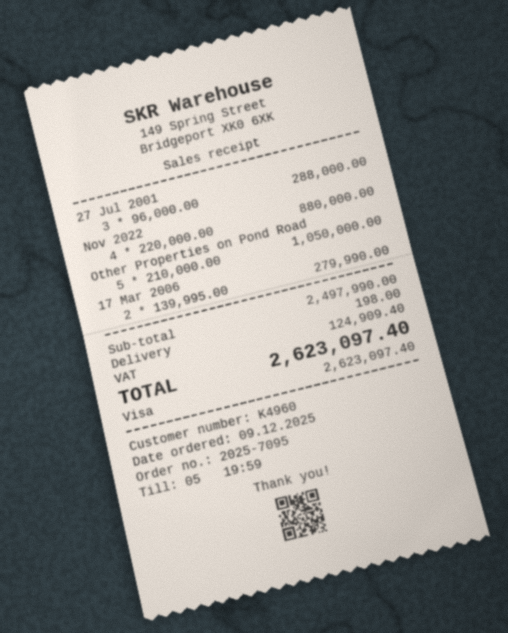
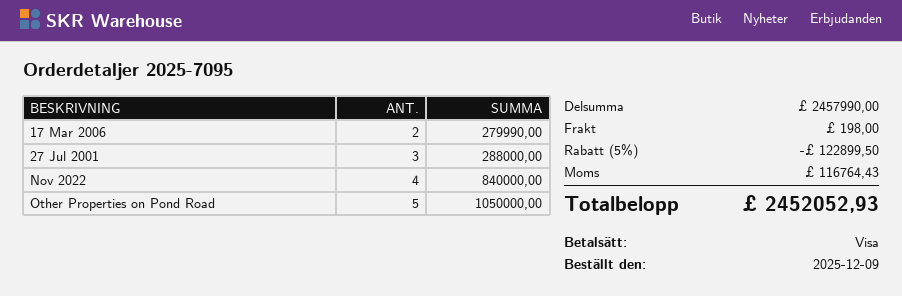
Nov 2022: 4 for 880000.00 -> 4 for 840000.00
subtotal: 2497990.00 -> 2457990.00
discount: none -> 5% = 122899.50
tax: 124909.40 -> 116764.43
total: 2623097.40 -> 2452052.93

